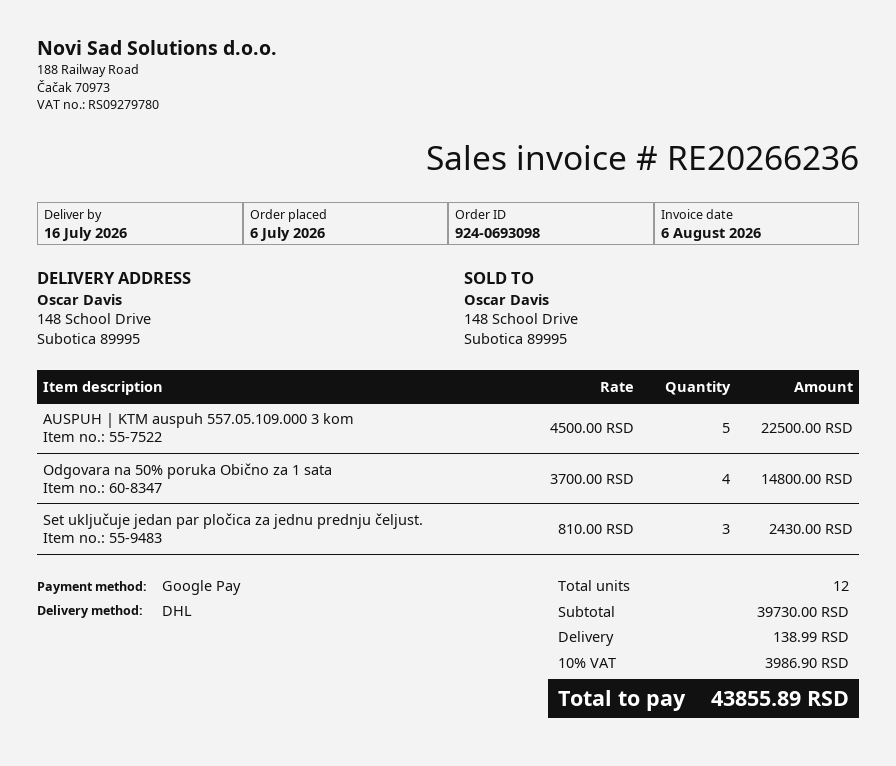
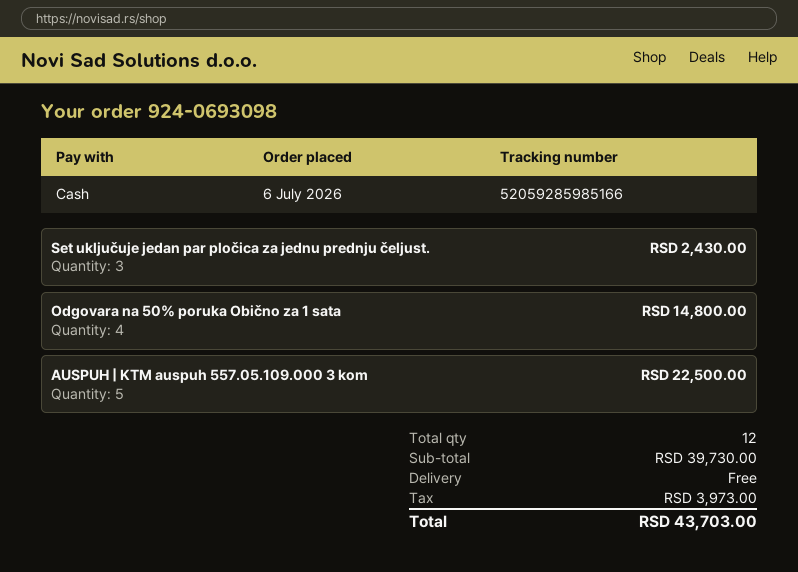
payment method: Google Pay -> cash
shipping: 138.99 -> 0.00
tax: 3986.90 -> 3973.00
total: 43855.89 -> 43703.00

